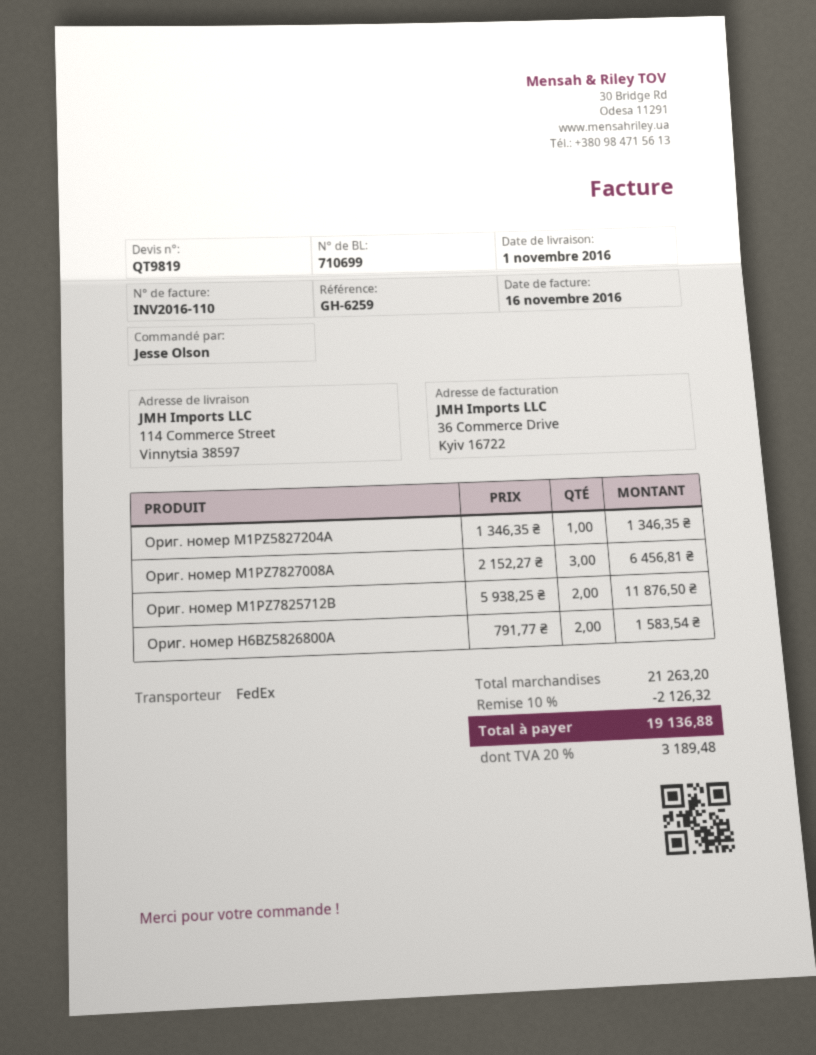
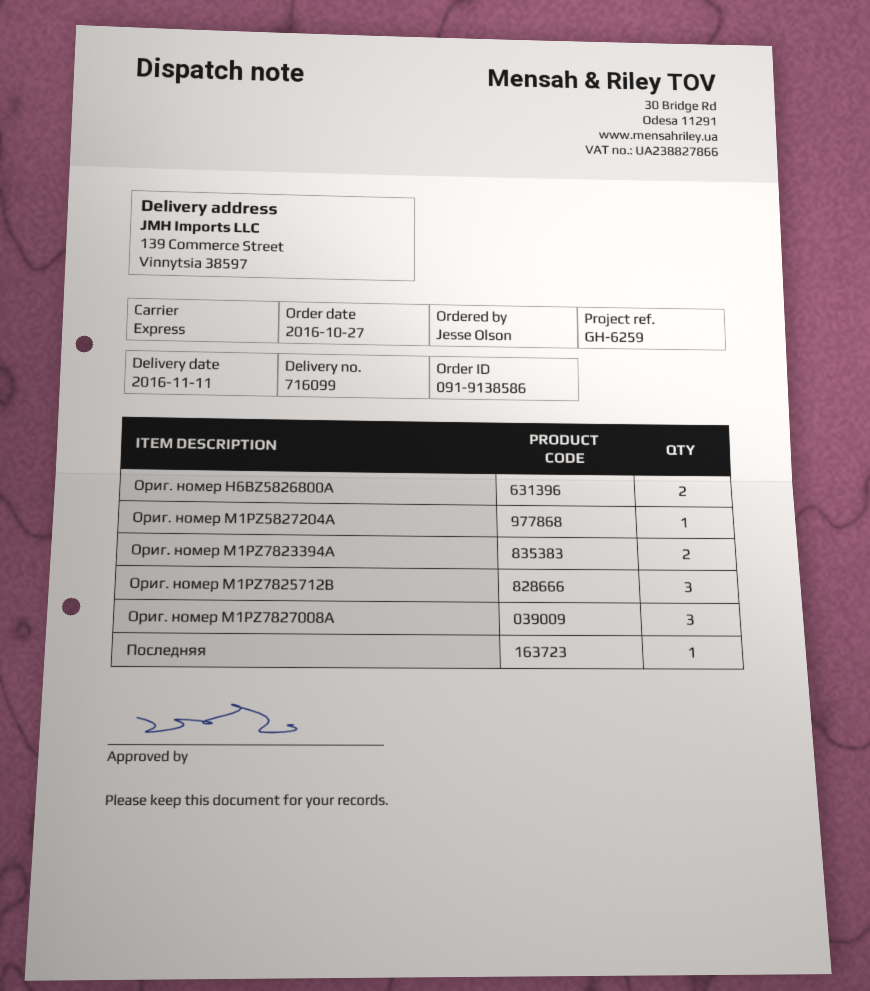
delivery note number: 710699 -> 716099
delivery date: 2016-11-01 -> 2016-11-11
shipping method: FedEx -> express
ship to: 114 Commerce Street, Vinnytsia 38597 -> 139 Commerce Street, Vinnytsia 38597
Ориг. номер M1PZ7825712B: 2 -> 3
Ориг. номер M1PZ7823394A: none -> 2
Последняя: none -> 1

